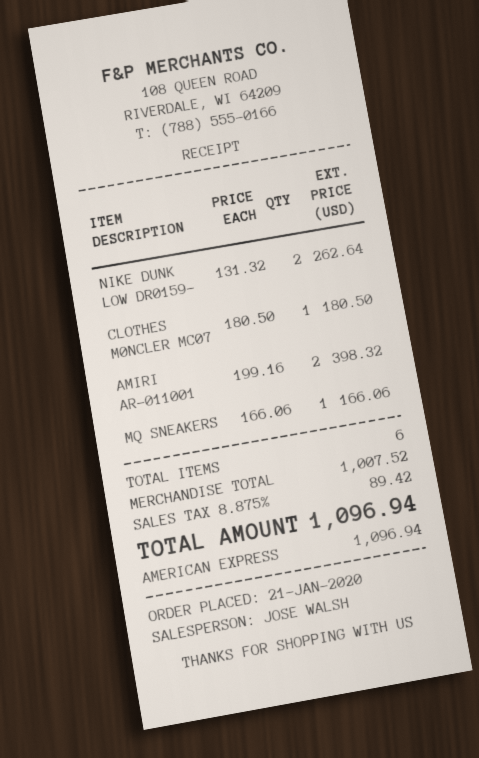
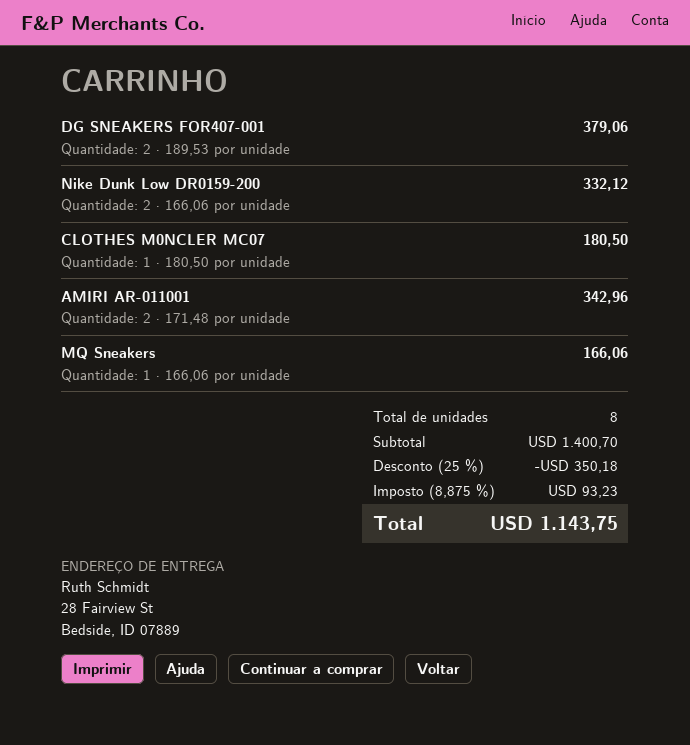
NIKE DUNK LOW DR0159-: 2 x 131.32 = 262.64 -> 2 x 166.06 = 332.12
AMIRI AR-011001: 2 x 199.16 = 398.32 -> 2 x 171.48 = 342.96
DG SNEAKERS FOR407-001: none -> 2 x 189.53 = 379.06
total quantity: 6 -> 8
subtotal: 1007.52 -> 1400.70
discount: none -> 25% = 350.18
tax: 8.875% = 89.42 -> 8.875% = 93.23
total: 1096.94 -> 1143.75

